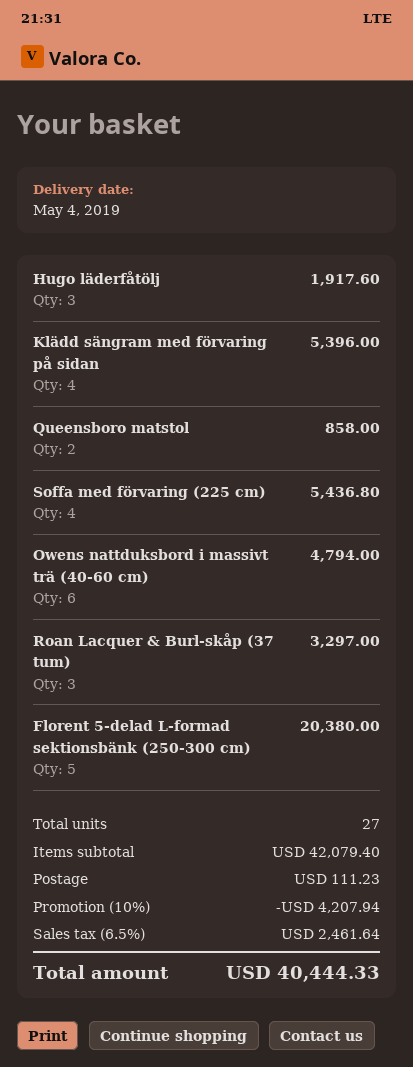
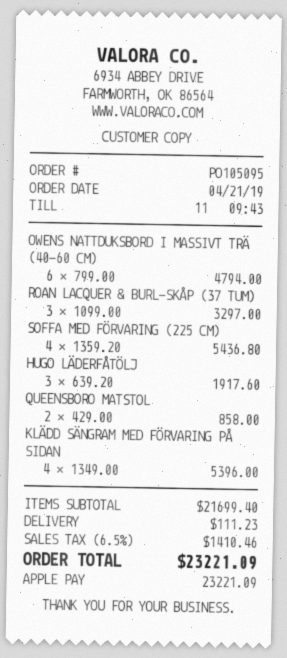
Florent 5-delad L-formad sektionsbänk (250-300 cm): 5 for 20380.00 -> none
subtotal: 42079.40 -> 21699.40
discount: 10% = 4207.94 -> none
tax: 6.5% = 2461.64 -> 6.5% = 1410.46
total: 40444.33 -> 23221.09

